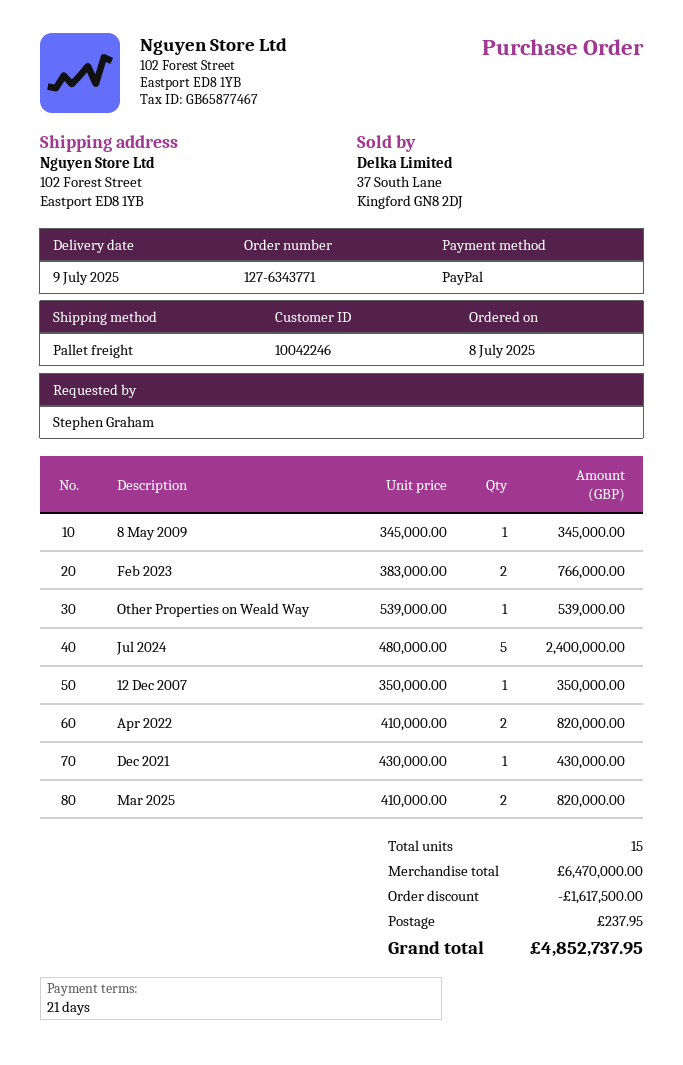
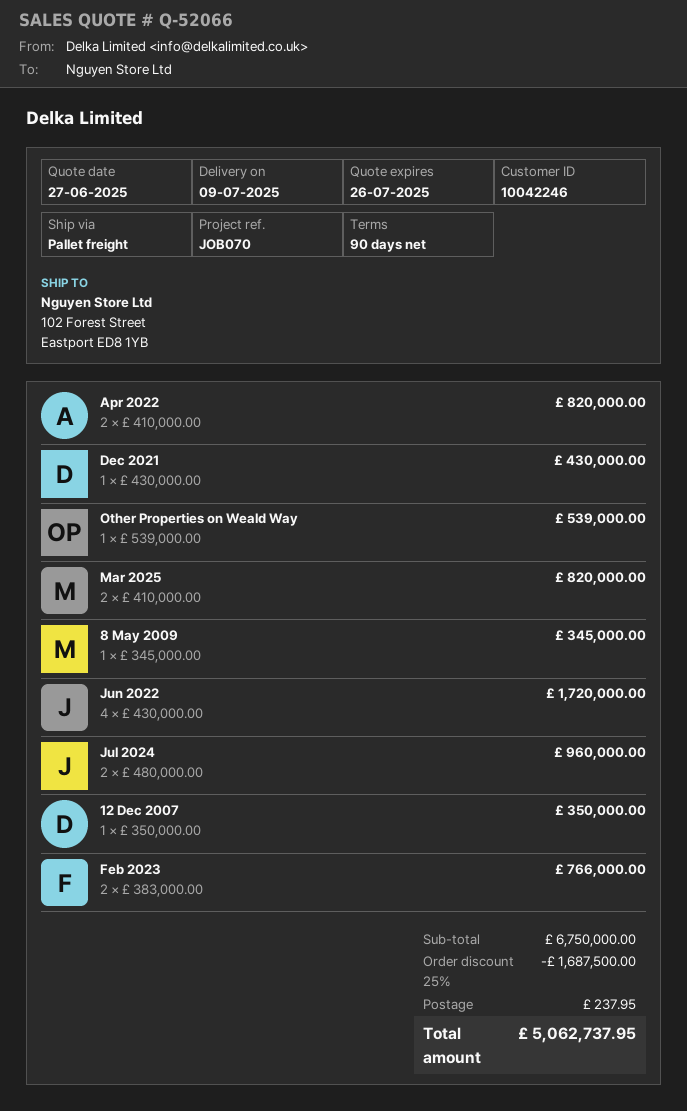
payment terms: 21 days -> 90 days
Jul 2024: 5 x 480000.00 = 2400000.00 -> 2 x 480000.00 = 960000.00
Jun 2022: none -> 4 x 430000.00 = 1720000.00
subtotal: 6470000.00 -> 6750000.00
discount: 1617500.00 -> 1687500.00
total: 4852737.95 -> 5062737.95

